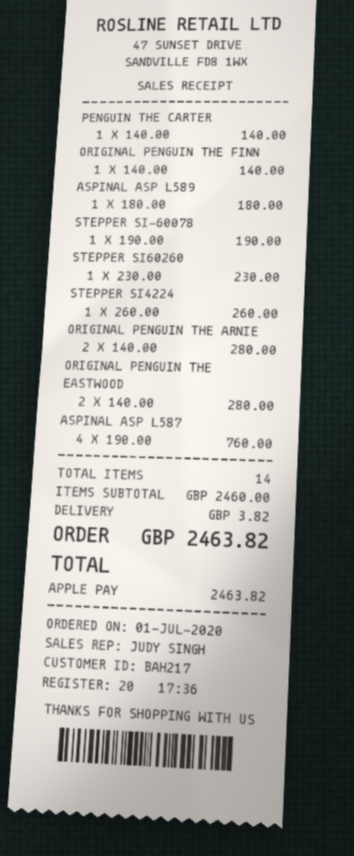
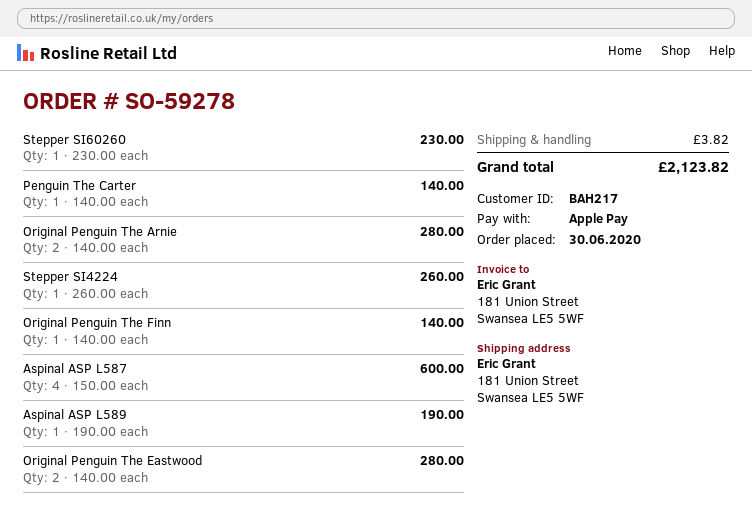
order date: 2020-07-01 -> 2020-06-30
ASPINAL ASP L589: 1 x 180.00 = 180.00 -> 1 x 190.00 = 190.00
STEPPER SI-60078: 1 x 190.00 = 190.00 -> none
ASPINAL ASP L587: 4 x 190.00 = 760.00 -> 4 x 150.00 = 600.00
total: 2463.82 -> 2123.82

